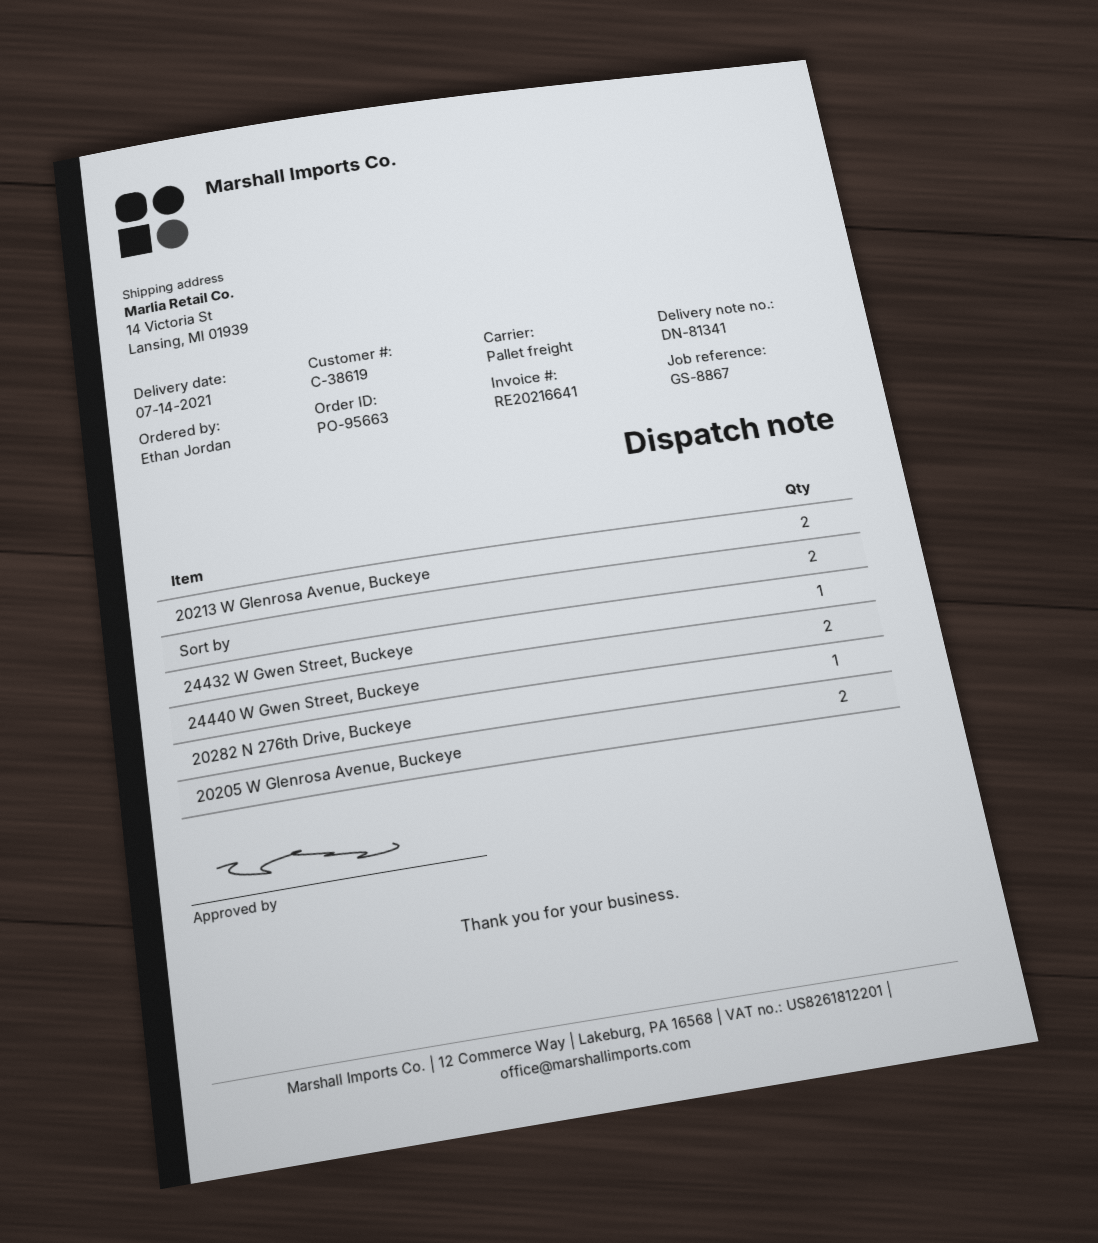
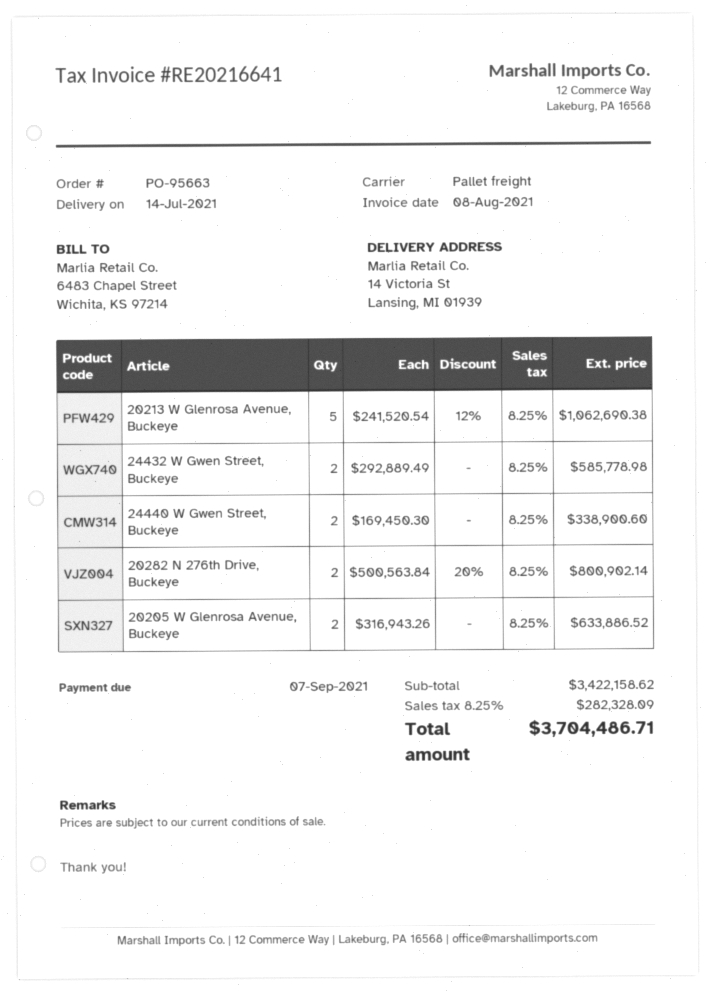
20213 W Glenrosa Avenue, Buckeye: 2 -> 5
Sort by: 2 -> none
24432 W Gwen Street, Buckeye: 1 -> 2
20282 N 276th Drive, Buckeye: 1 -> 2

